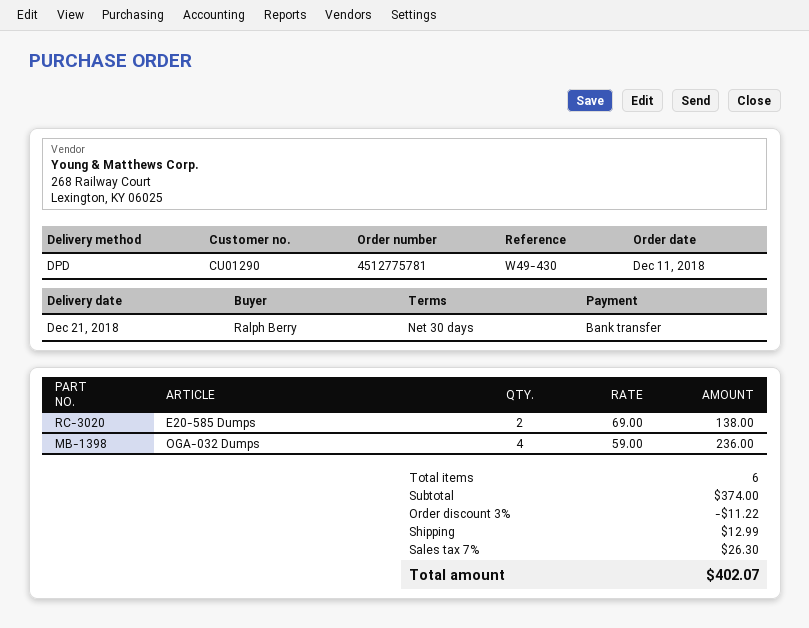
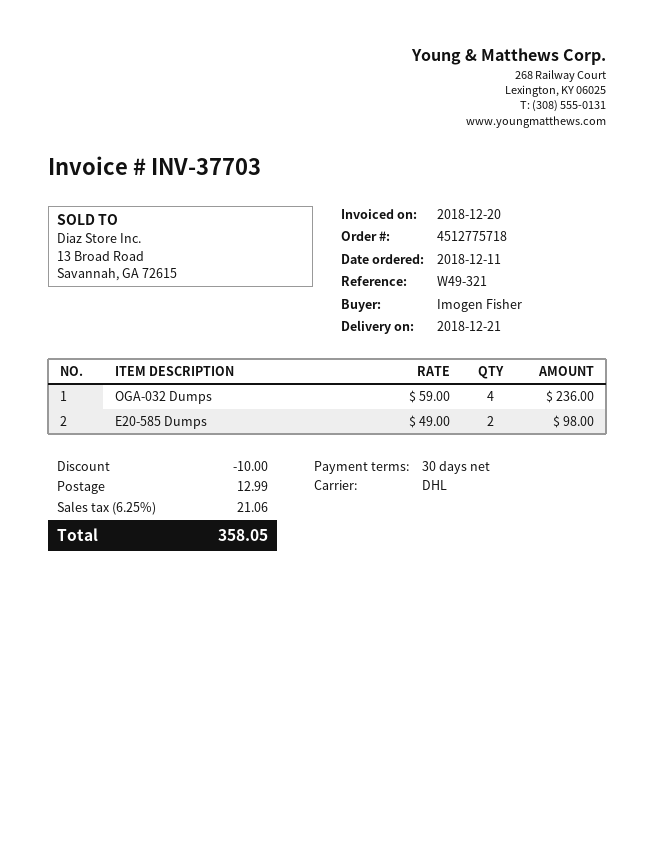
order number: 4512775781 -> 4512775718
reference: W49-430 -> W49-321
ordered by: Ralph Berry -> Imogen Fisher
shipping method: DPD -> DHL
E20-585 Dumps: 2 x 69.00 = 138.00 -> 2 x 49.00 = 98.00
discount: 11.22 -> 10.00
tax: 7% = 26.30 -> 6.25% = 21.06
total: 402.07 -> 358.05

